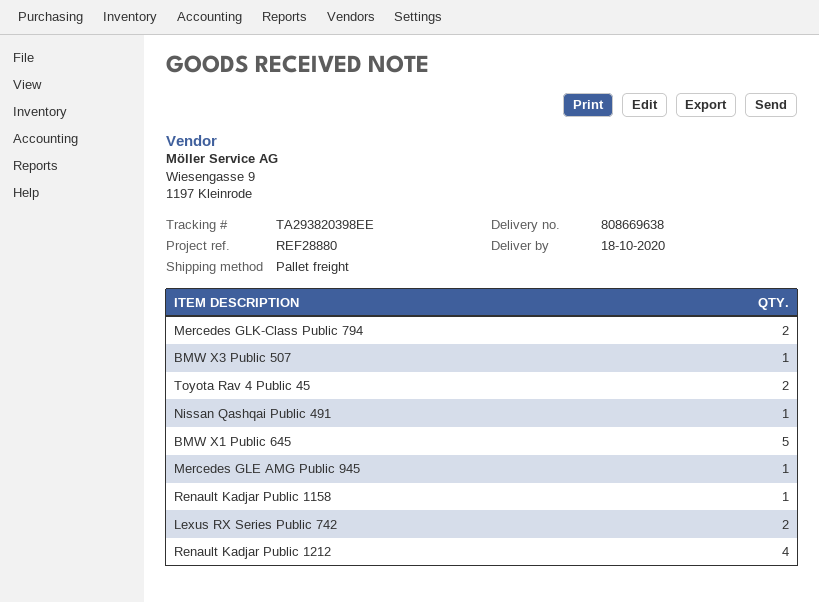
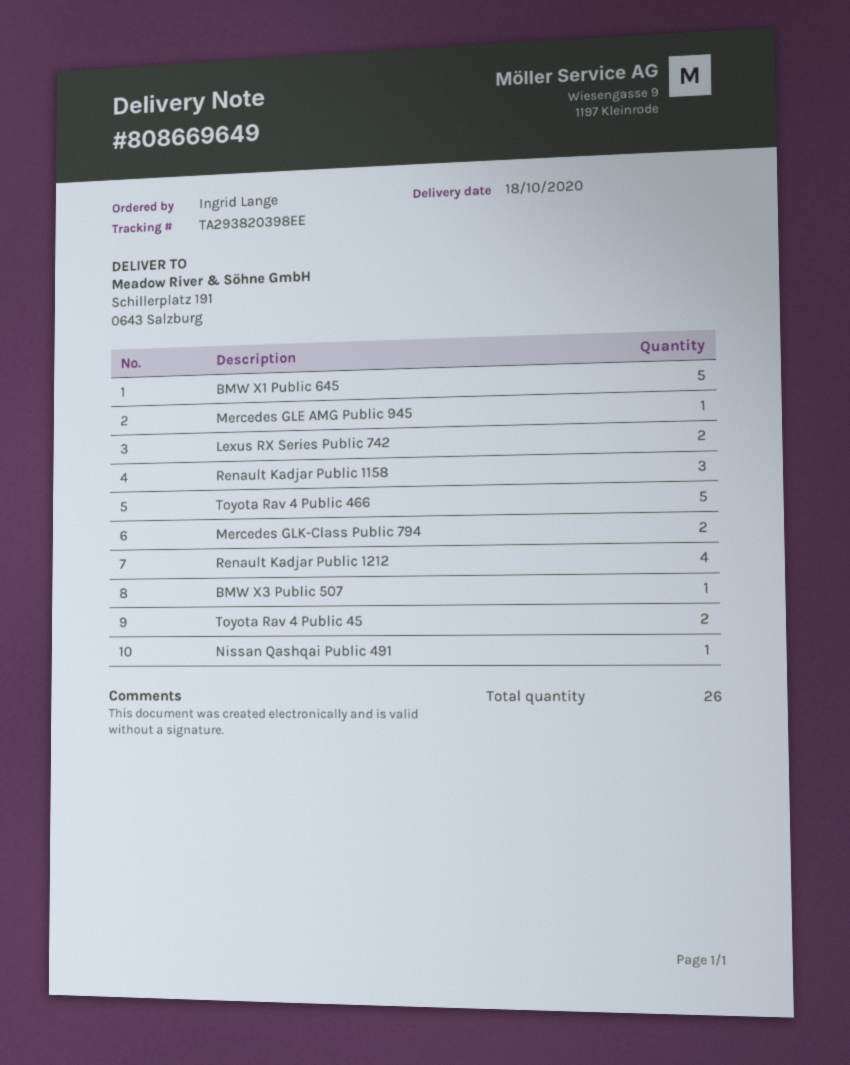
delivery note number: 808669638 -> 808669649
Renault Kadjar Public 1158: 1 -> 3
Toyota Rav 4 Public 466: none -> 5

